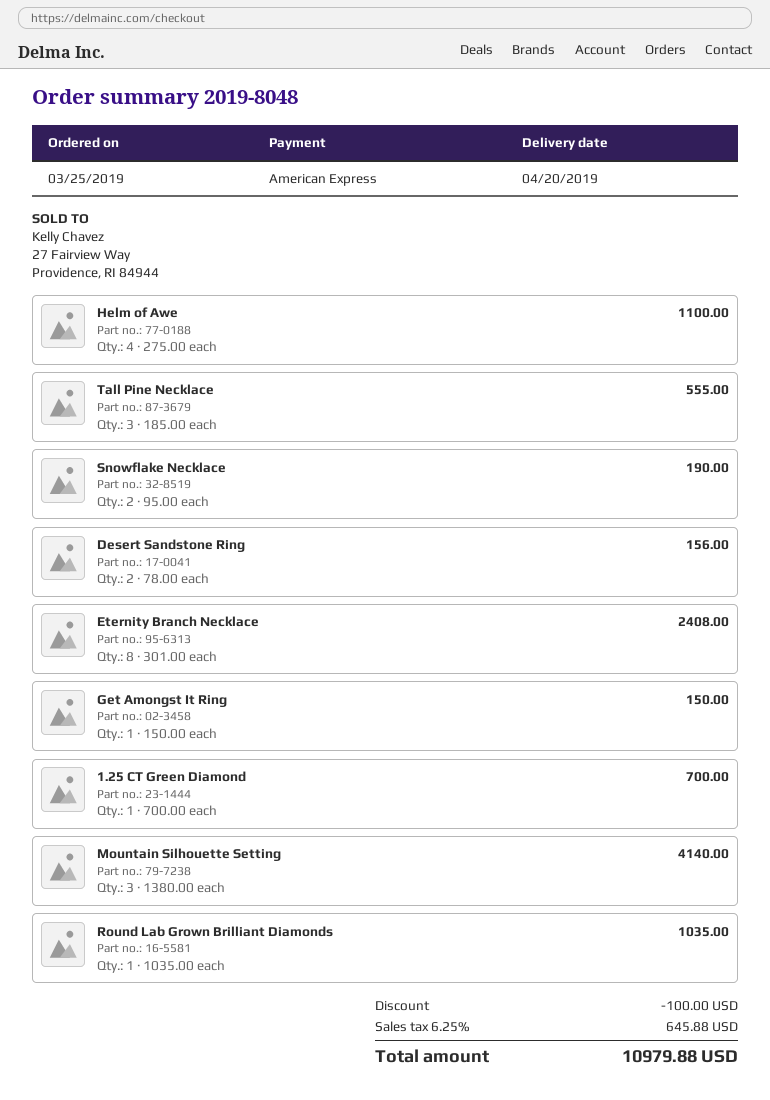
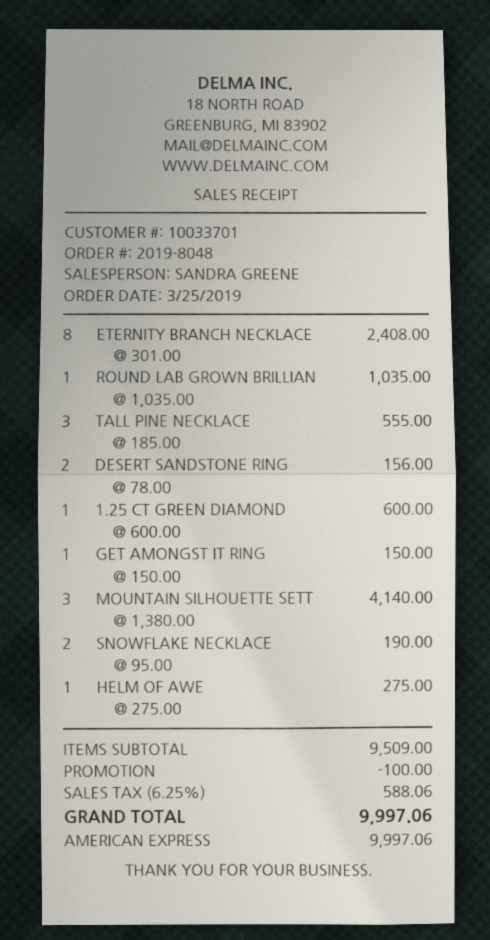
Helm of Awe: 4 x 275.00 = 1100.00 -> 1 x 275.00 = 275.00
1.25 CT Green Diamond: 1 x 700.00 = 700.00 -> 1 x 600.00 = 600.00
tax: 6.25% = 645.88 -> 6.25% = 588.06
total: 10979.88 -> 9997.06

